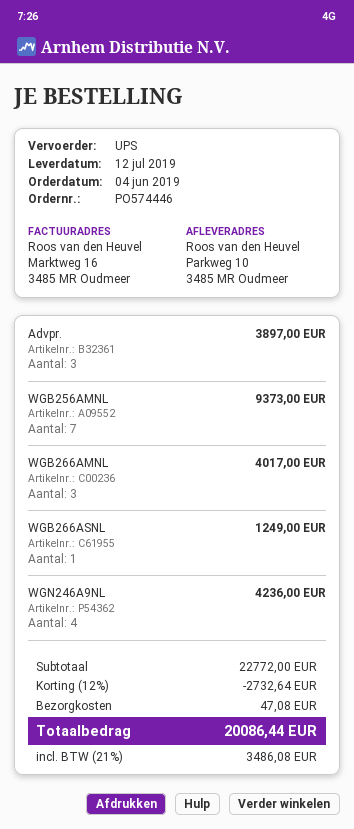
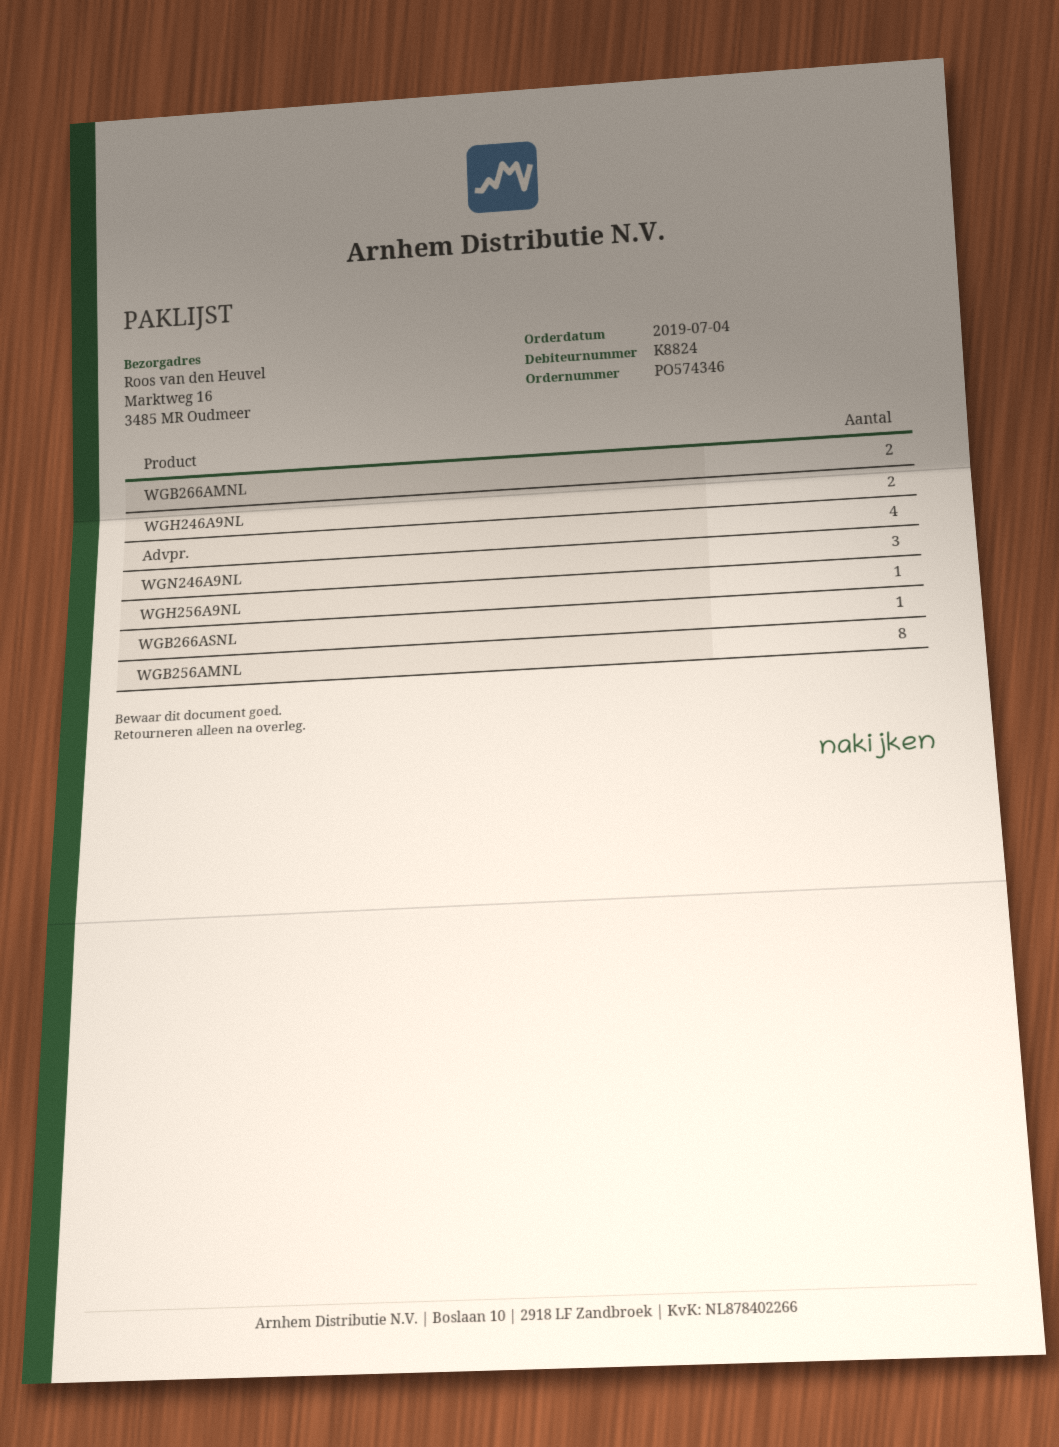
order number: PO574446 -> PO574346
order date: 2019-06-04 -> 2019-07-04
ship to: Parkweg 10, 3485 MR Oudmeer -> Marktweg 16, 3485 MR Oudmeer
Advpr.: 3 -> 4
WGB256AMNL: 7 -> 8
WGB266AMNL: 3 -> 2
WGN246A9NL: 4 -> 3
WGH246A9NL: none -> 2
WGH256A9NL: none -> 1

